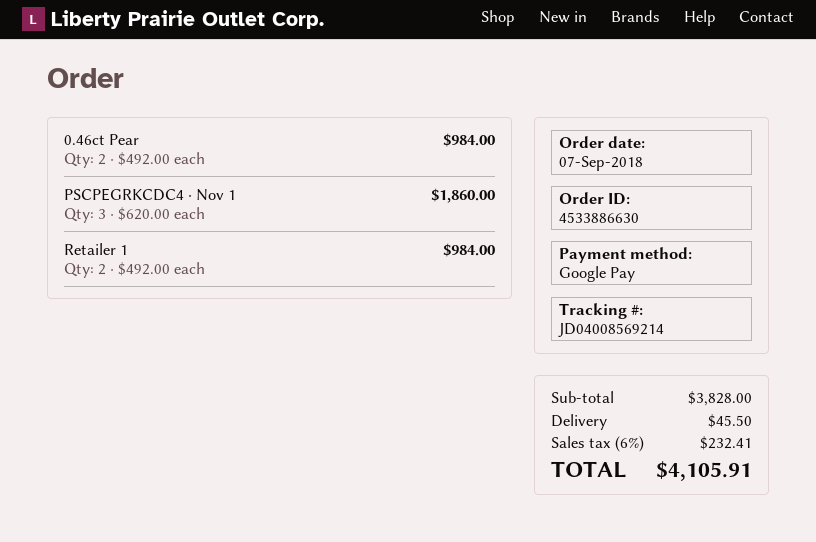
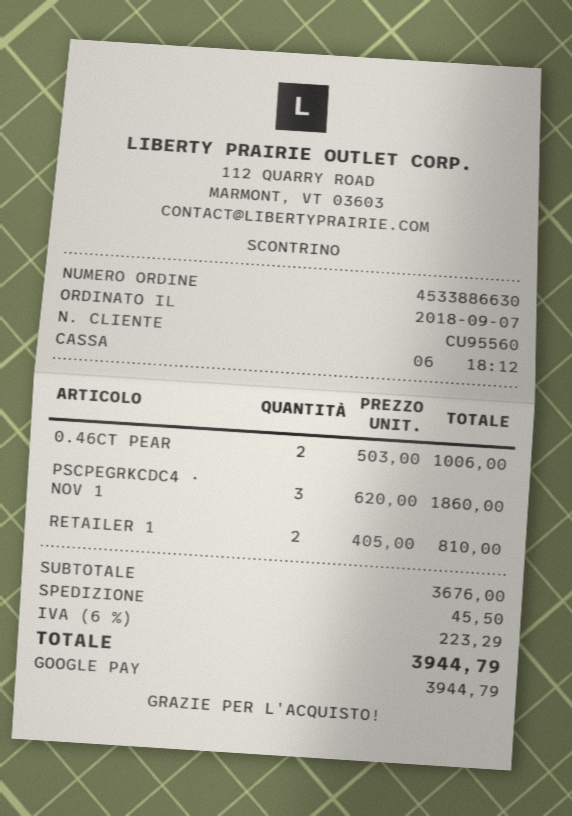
0.46ct Pear: 2 x 492.00 = 984.00 -> 2 x 503.00 = 1006.00
Retailer 1: 2 x 492.00 = 984.00 -> 2 x 405.00 = 810.00
subtotal: 3828.00 -> 3676.00
tax: 6% = 232.41 -> 6% = 223.29
total: 4105.91 -> 3944.79

